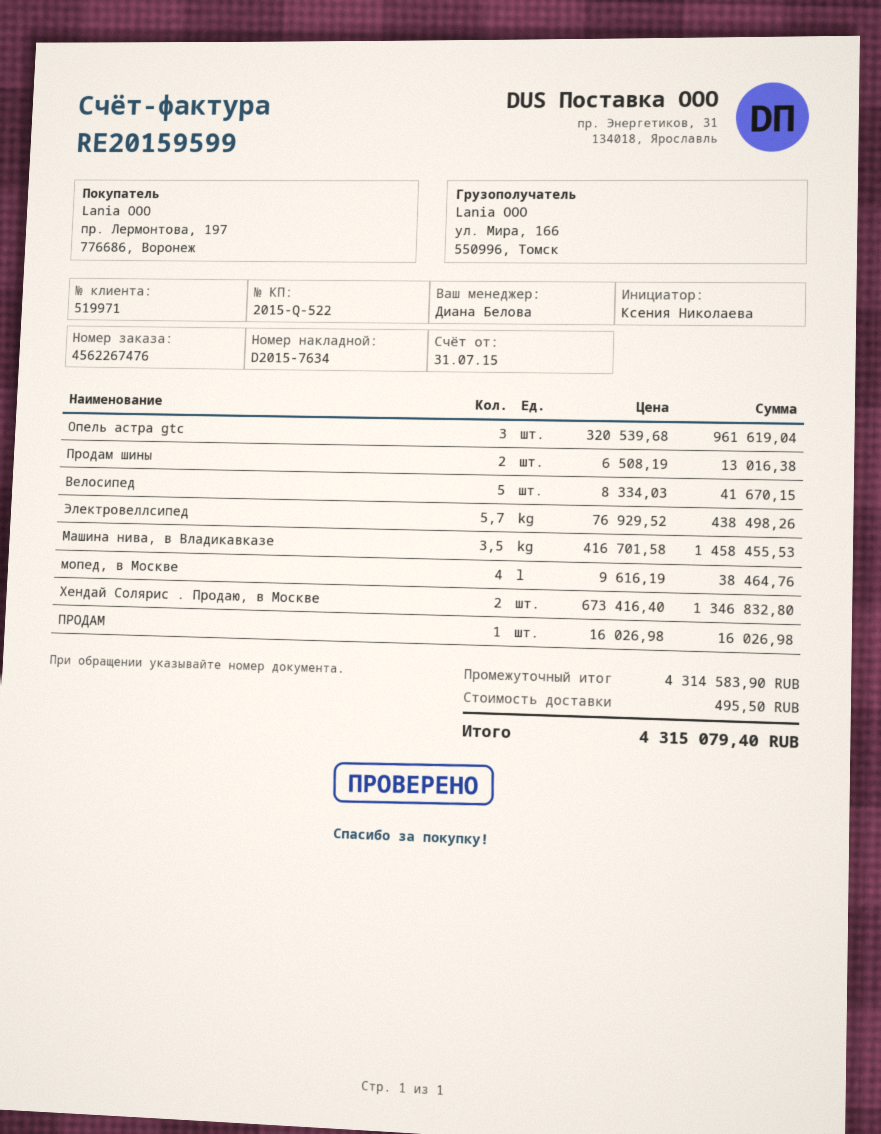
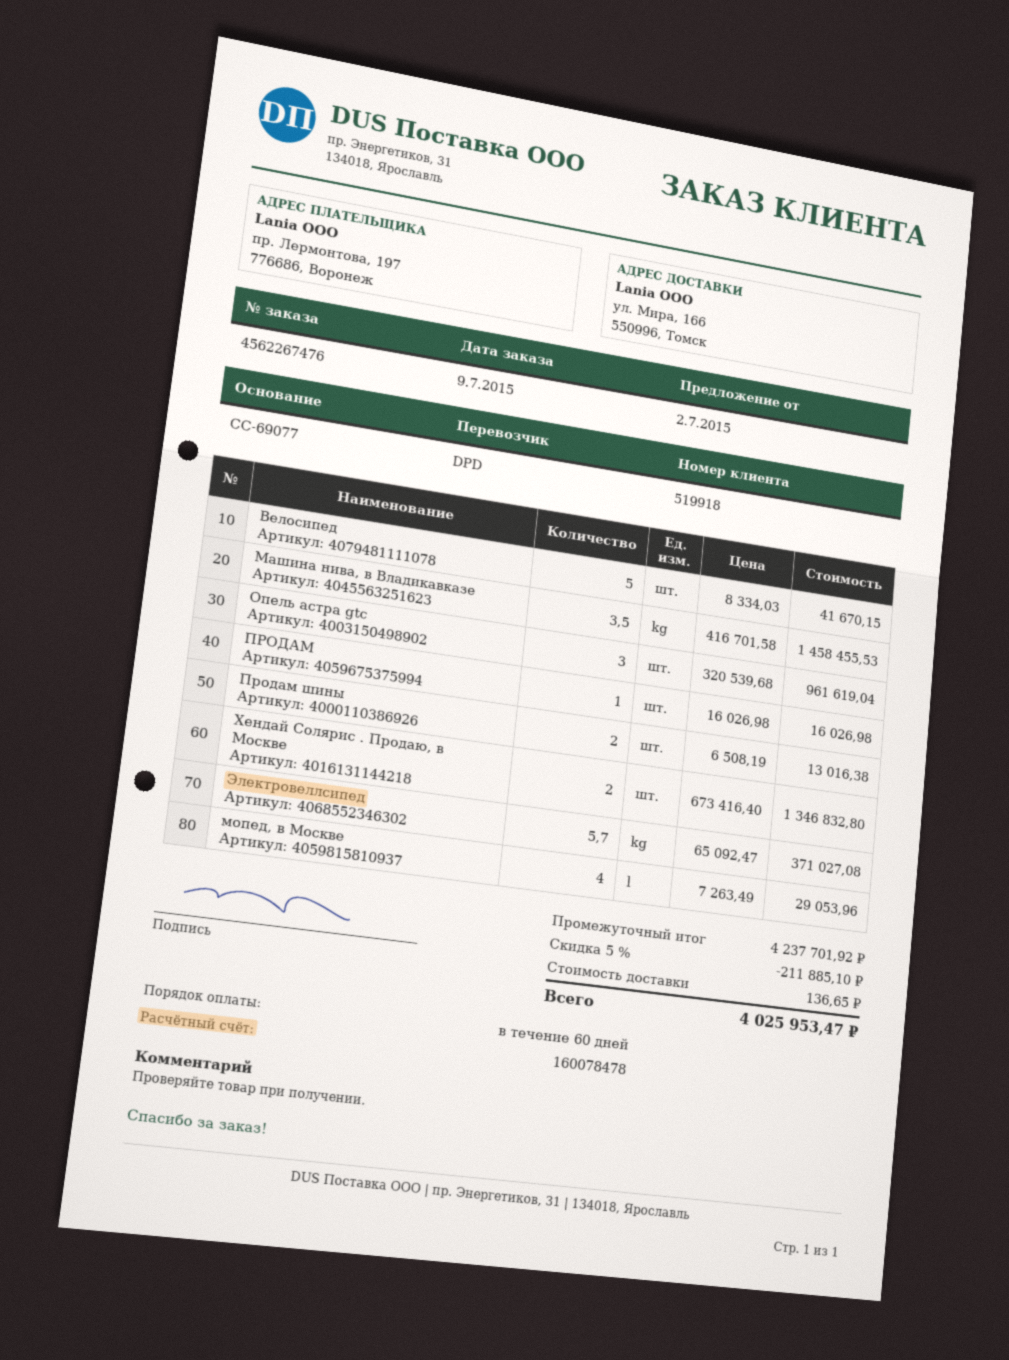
customer number: 519971 -> 519918
Электровеллсипед: 5.7 x 76929.52 = 438498.26 -> 5.7 x 65092.47 = 371027.08
мопед, в Москве: 4 x 9616.19 = 38464.76 -> 4 x 7263.49 = 29053.96
subtotal: 4314583.90 -> 4237701.92
discount: none -> 5% = 211885.10
shipping: 495.50 -> 136.65
total: 4315079.40 -> 4025953.47

